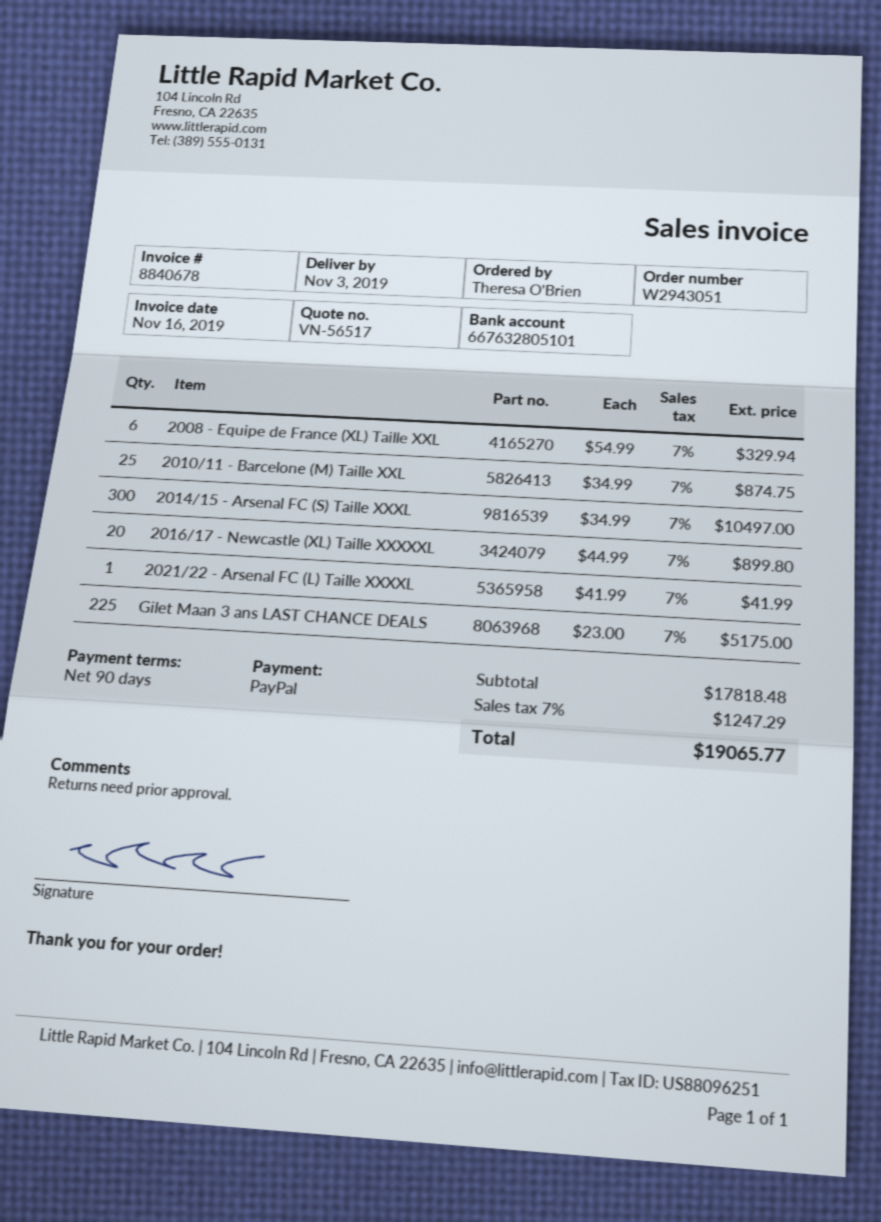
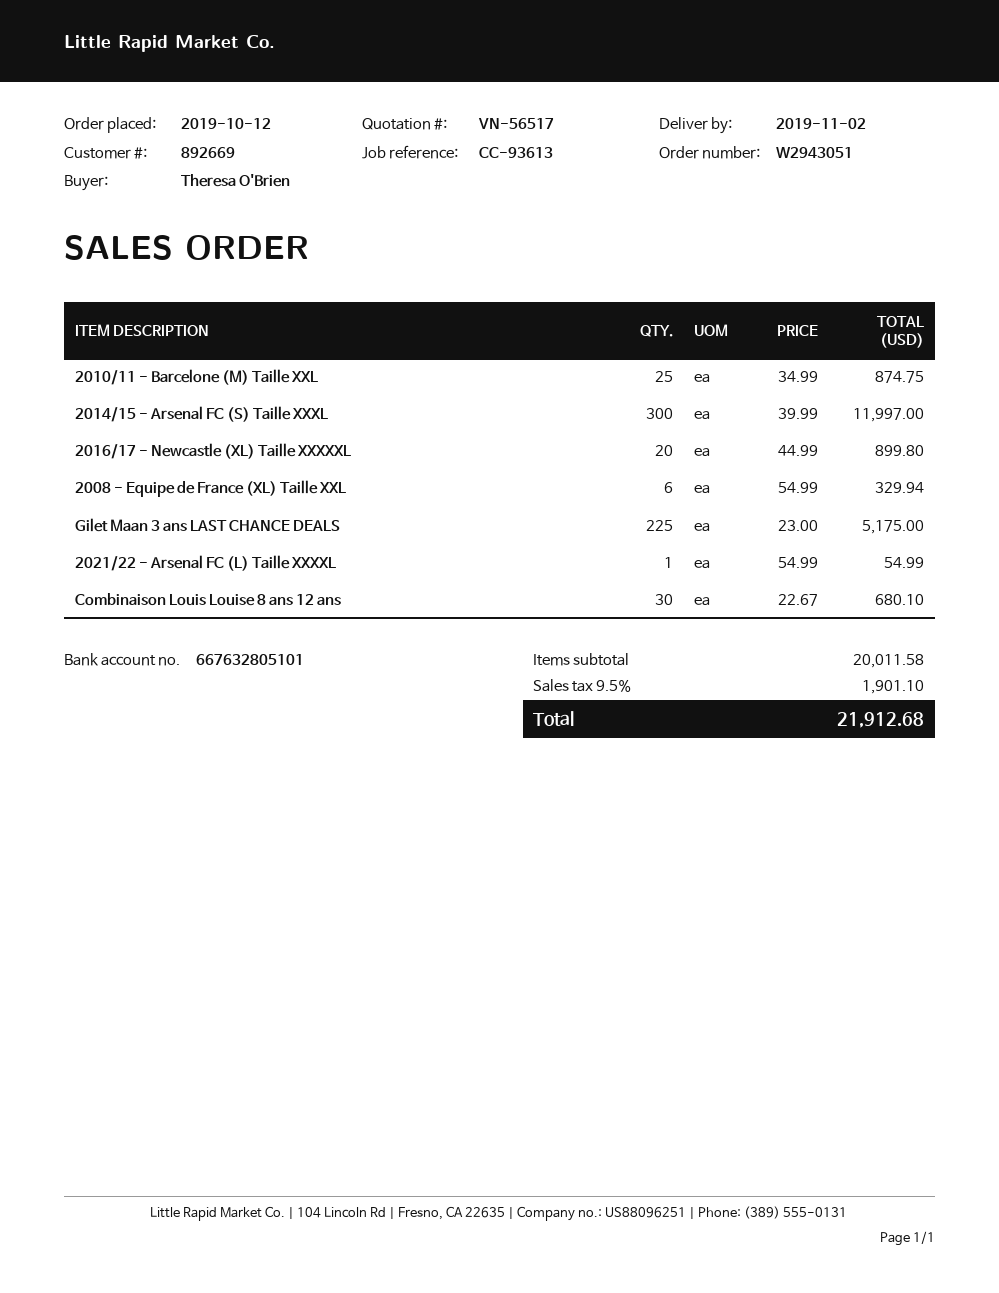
delivery date: 2019-11-03 -> 2019-11-02
2014/15 - Arsenal FC (S) Taille XXXL: 300 x 34.99 = 10497.00 -> 300 x 39.99 = 11997.00
2021/22 - Arsenal FC (L) Taille XXXXL: 1 x 41.99 = 41.99 -> 1 x 54.99 = 54.99
Combinaison Louis Louise 8 ans 12 ans: none -> 30 x 22.67 = 680.10
subtotal: 17818.48 -> 20011.58
tax: 7% = 1247.29 -> 9.5% = 1901.10
total: 19065.77 -> 21912.68

